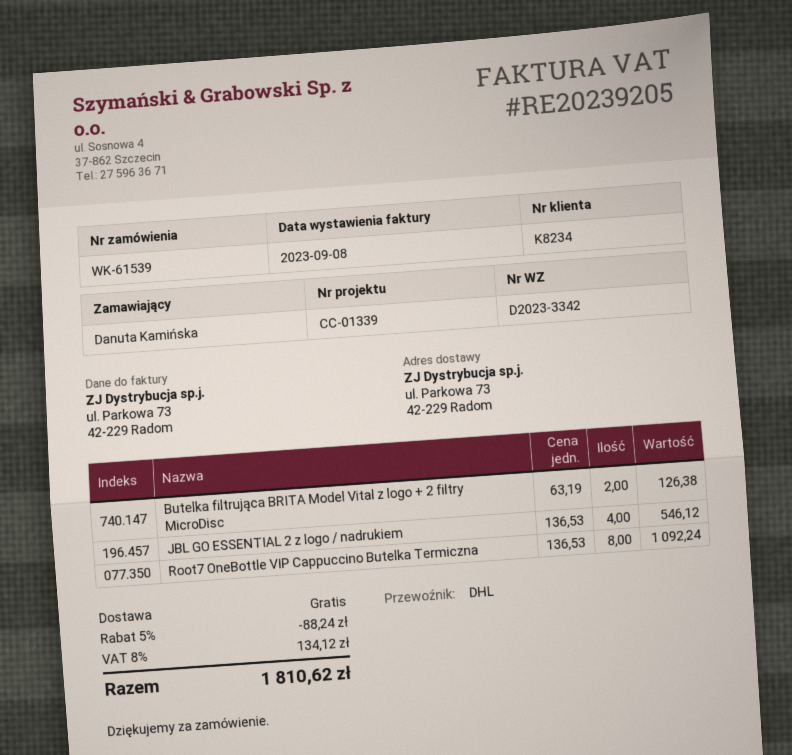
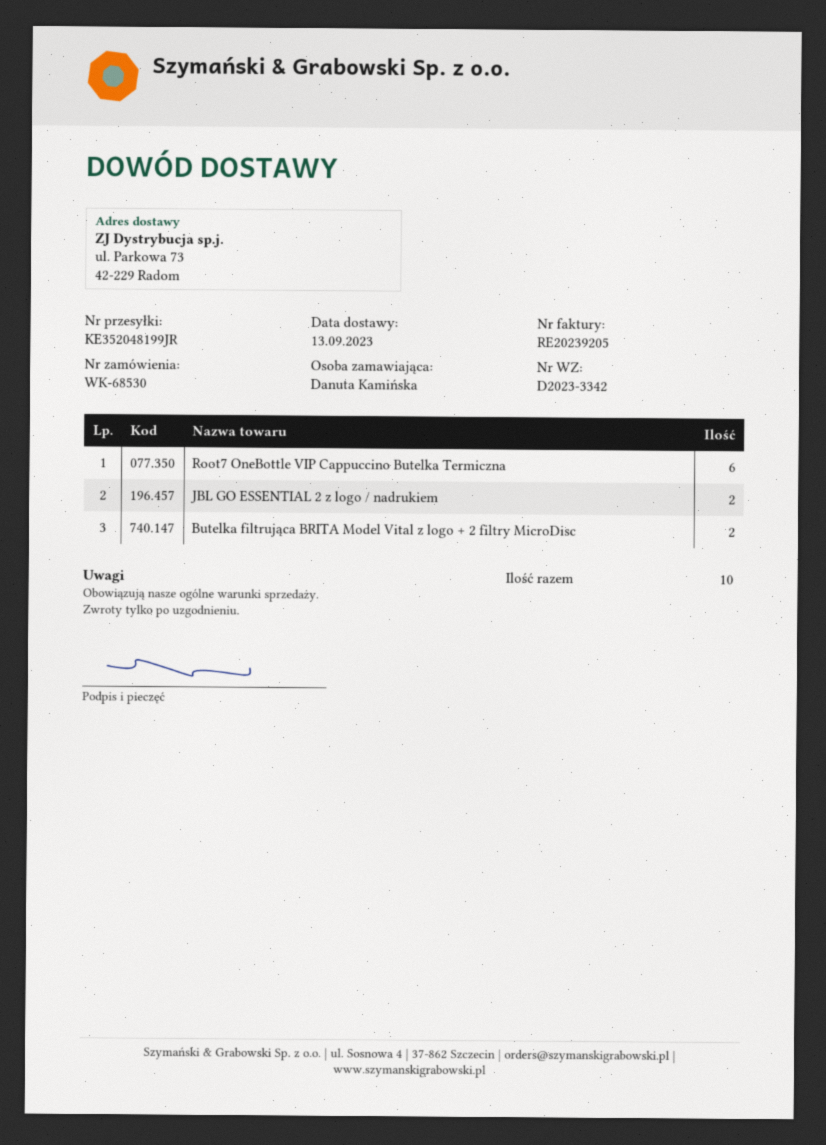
order number: WK-61539 -> WK-68530
JBL GO ESSENTIAL 2 z logo / nadrukiem: 4 -> 2
Root7 OneBottle VIP Cappuccino Butelka Termiczna: 8 -> 6

